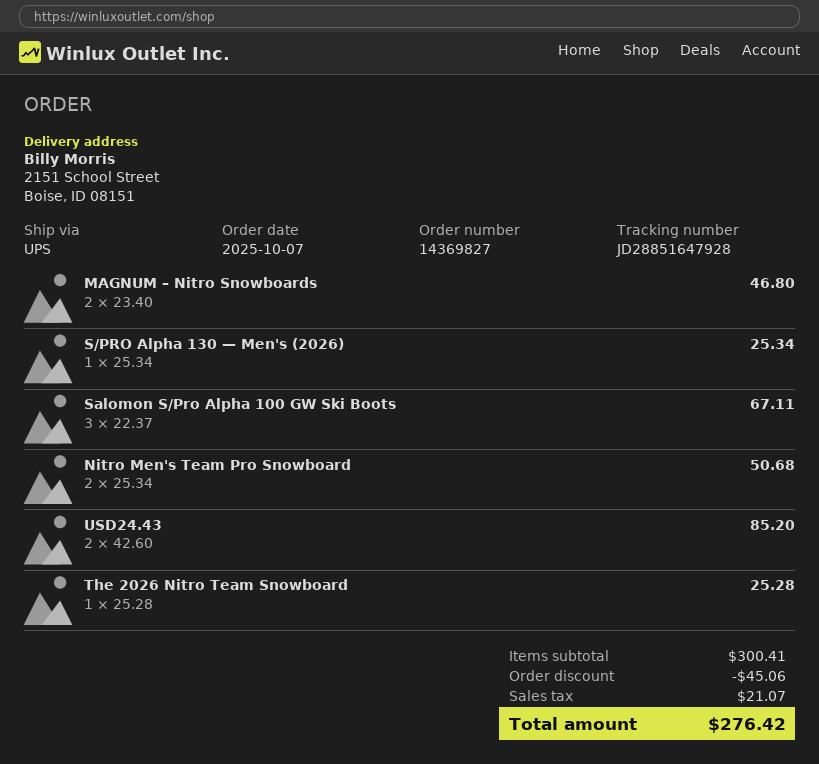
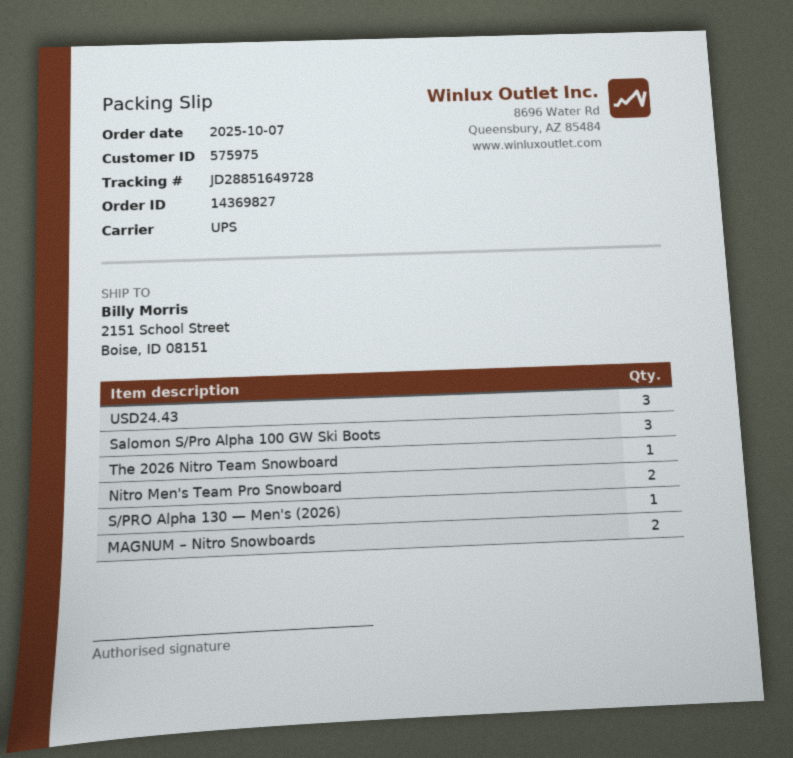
tracking number: JD28851647928 -> JD28851649728
USD24.43: 2 -> 3

